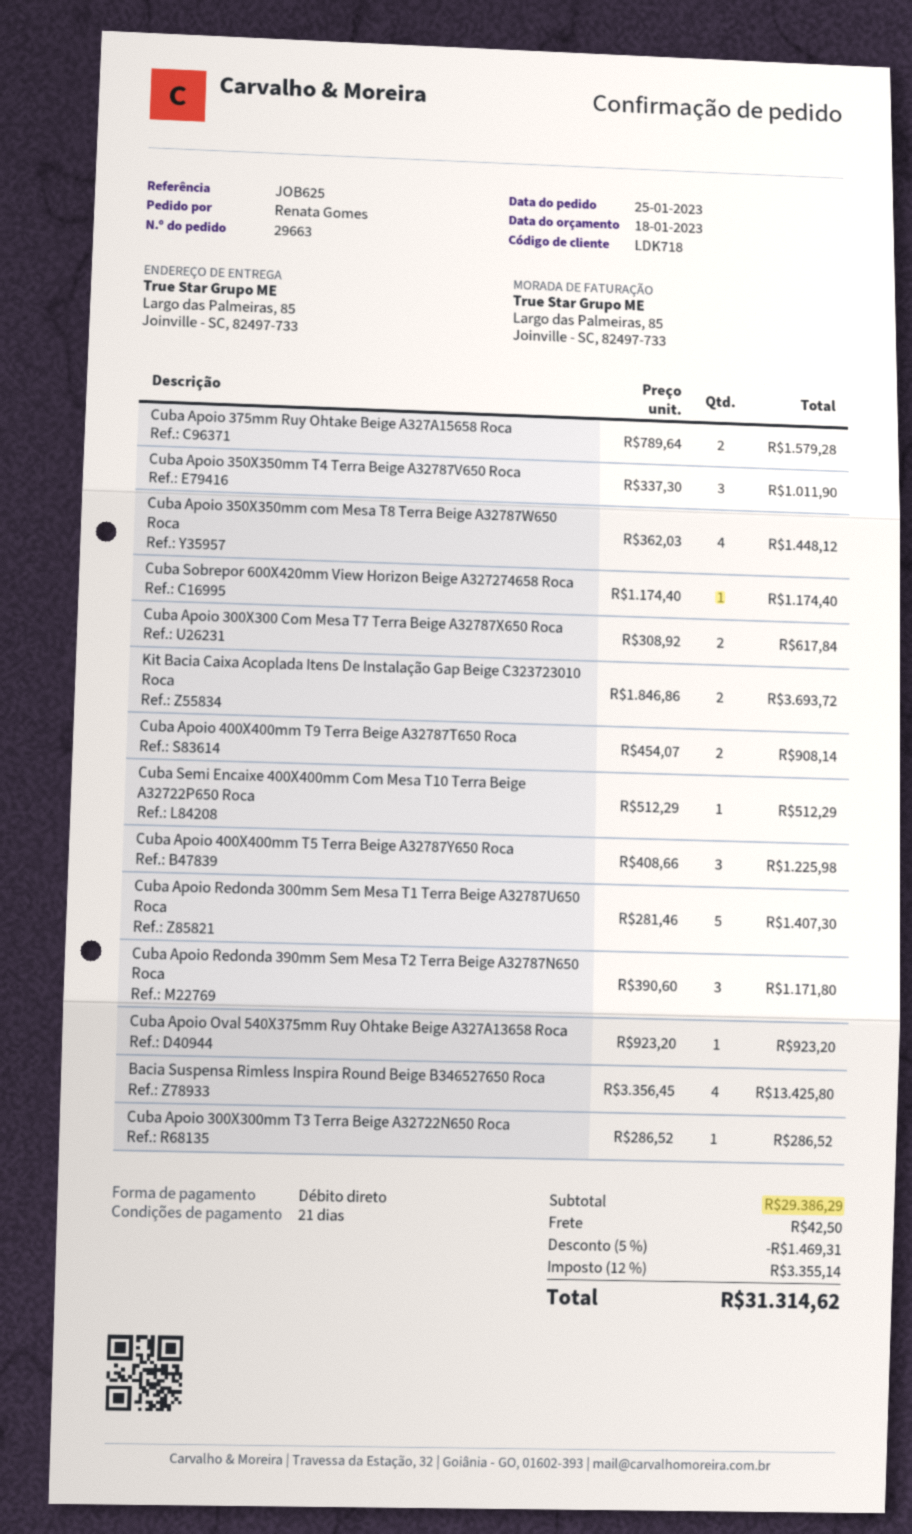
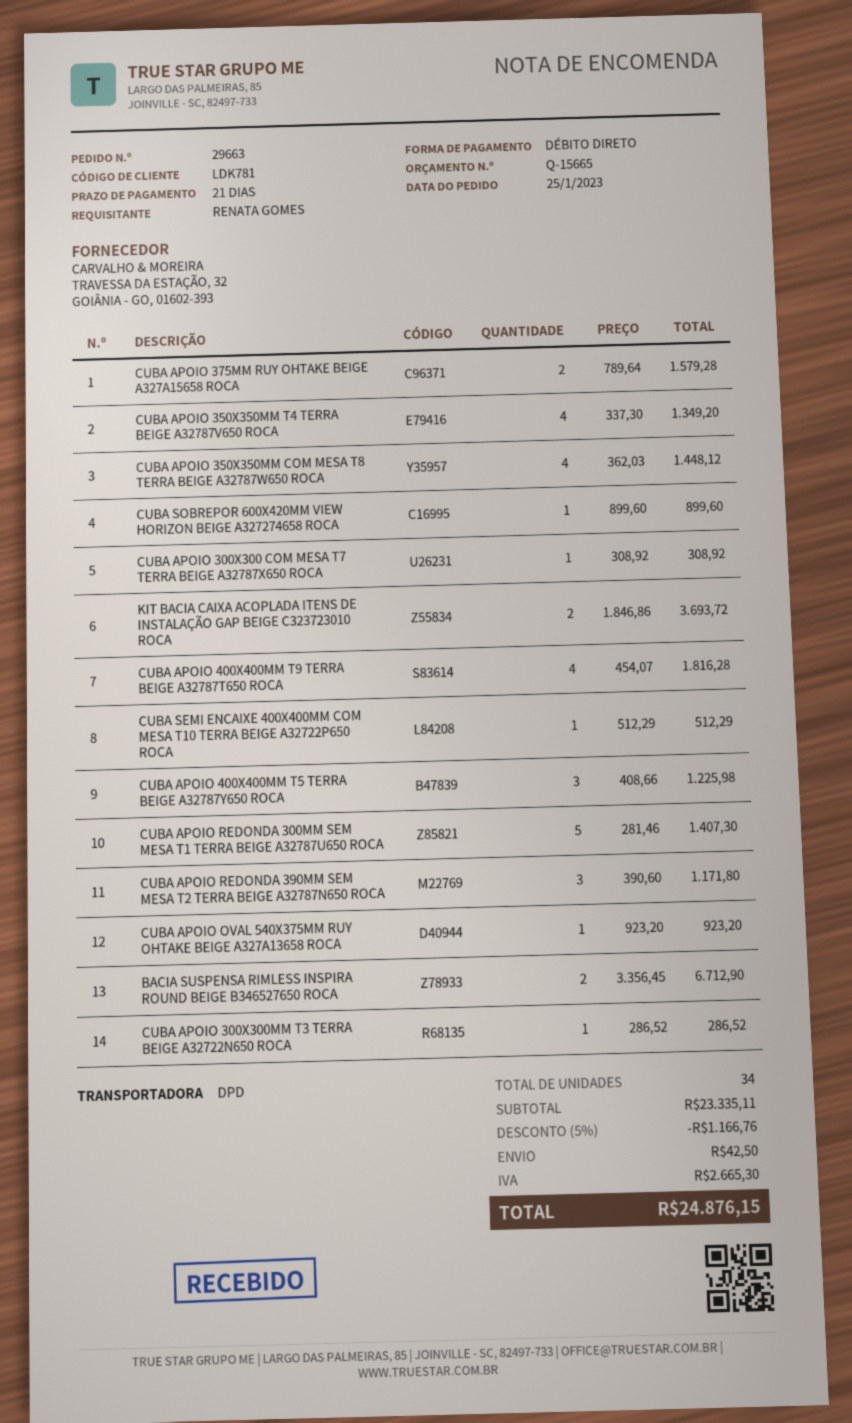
customer number: LDK718 -> LDK781
Cuba Apoio 350X350mm T4 Terra Beige A32787V650 Roca: 3 x 337.30 = 1011.90 -> 4 x 337.30 = 1349.20
Cuba Sobrepor 600X420mm View Horizon Beige A327274658 Roca: 1 x 1174.40 = 1174.40 -> 1 x 899.60 = 899.60
Cuba Apoio 300X300 Com Mesa T7 Terra Beige A32787X650 Roca: 2 x 308.92 = 617.84 -> 1 x 308.92 = 308.92
Cuba Apoio 400X400mm T9 Terra Beige A32787T650 Roca: 2 x 454.07 = 908.14 -> 4 x 454.07 = 1816.28
Bacia Suspensa Rimless Inspira Round Beige B346527650 Roca: 4 x 3356.45 = 13425.80 -> 2 x 3356.45 = 6712.90
subtotal: 29386.29 -> 23335.11
discount: 5% = 1469.31 -> 5% = 1166.76
tax: 3355.14 -> 2665.30
total: 31314.62 -> 24876.15

